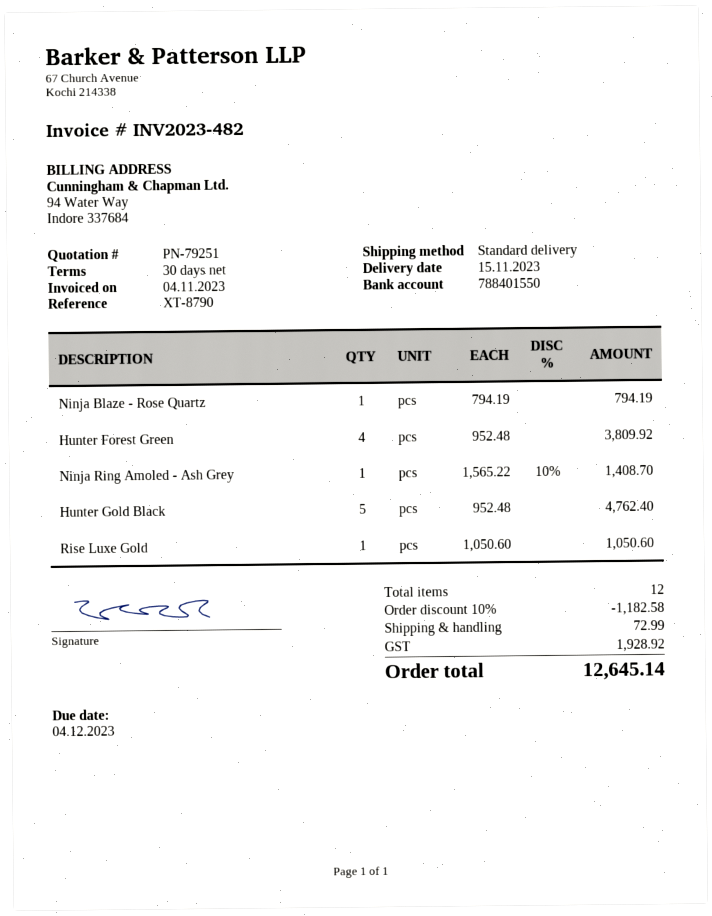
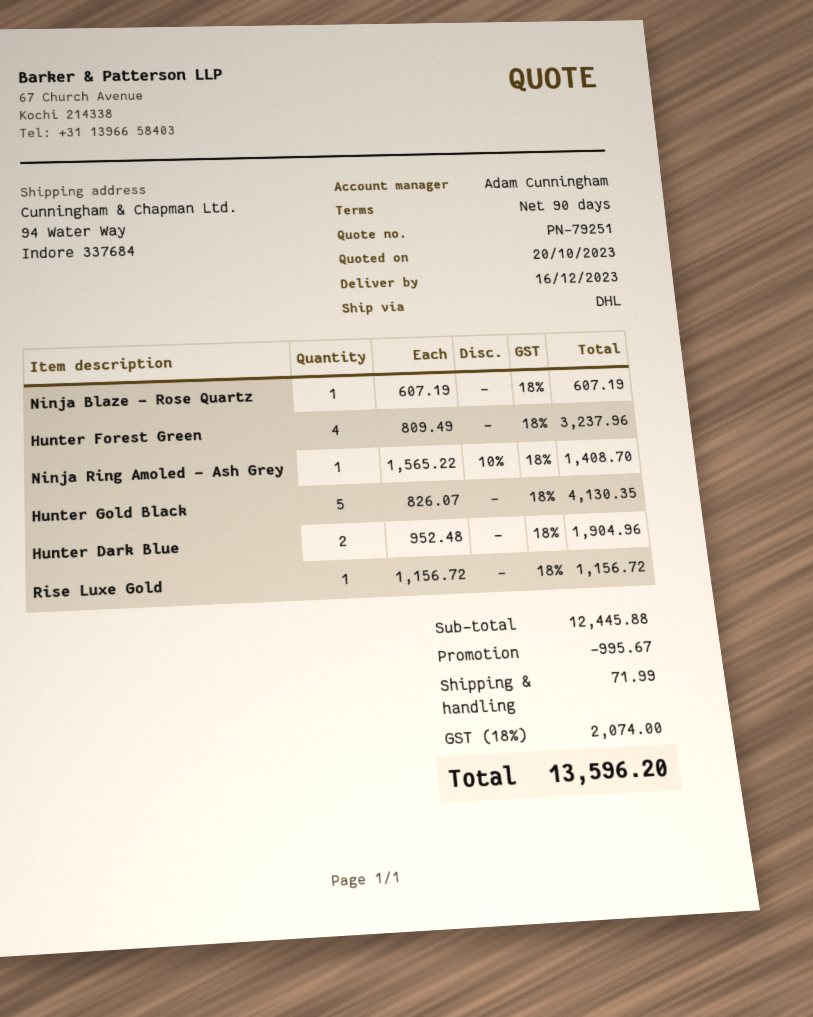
delivery date: 2023-11-15 -> 2023-12-16
payment terms: 30 days -> 90 days
shipping method: standard -> DHL
Ninja Blaze - Rose Quartz: 1 x 794.19 = 794.19 -> 1 x 607.19 = 607.19
Hunter Forest Green: 4 x 952.48 = 3809.92 -> 4 x 809.49 = 3237.96
Hunter Gold Black: 5 x 952.48 = 4762.40 -> 5 x 826.07 = 4130.35
Rise Luxe Gold: 1 x 1050.60 = 1050.60 -> 1 x 1156.72 = 1156.72
Hunter Dark Blue: none -> 2 x 952.48 = 1904.96
discount: 1182.58 -> 995.67
shipping: 72.99 -> 71.99
tax: 1928.92 -> 2074.00
total: 12645.14 -> 13596.20

